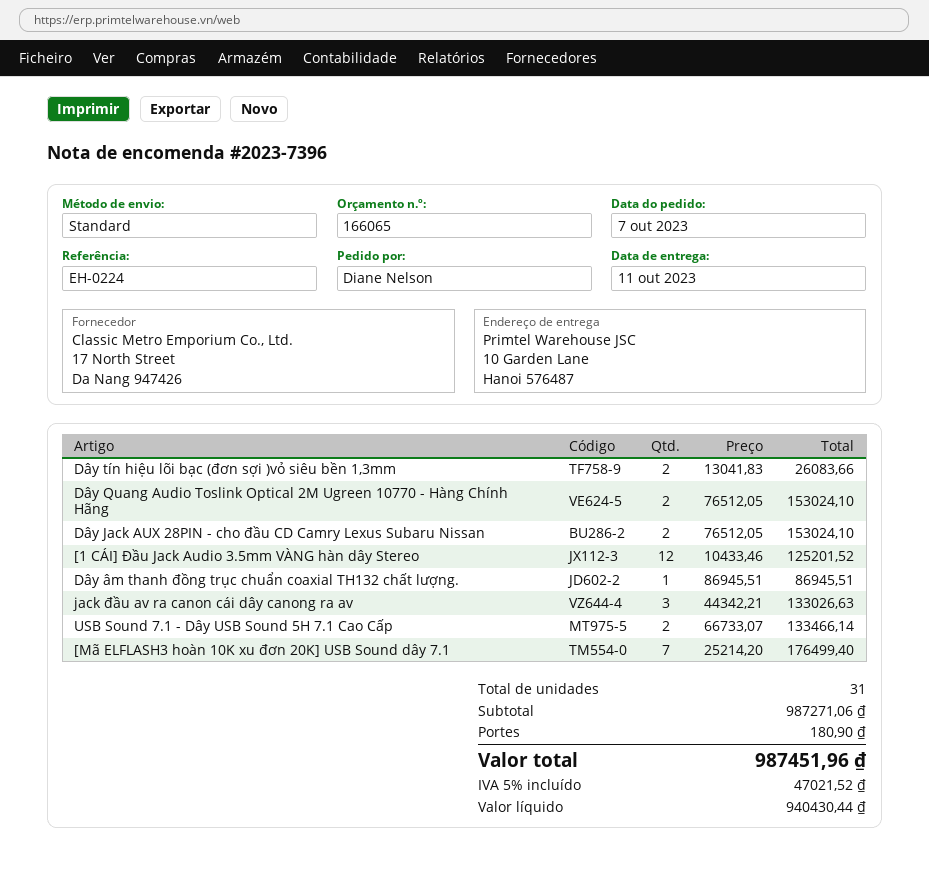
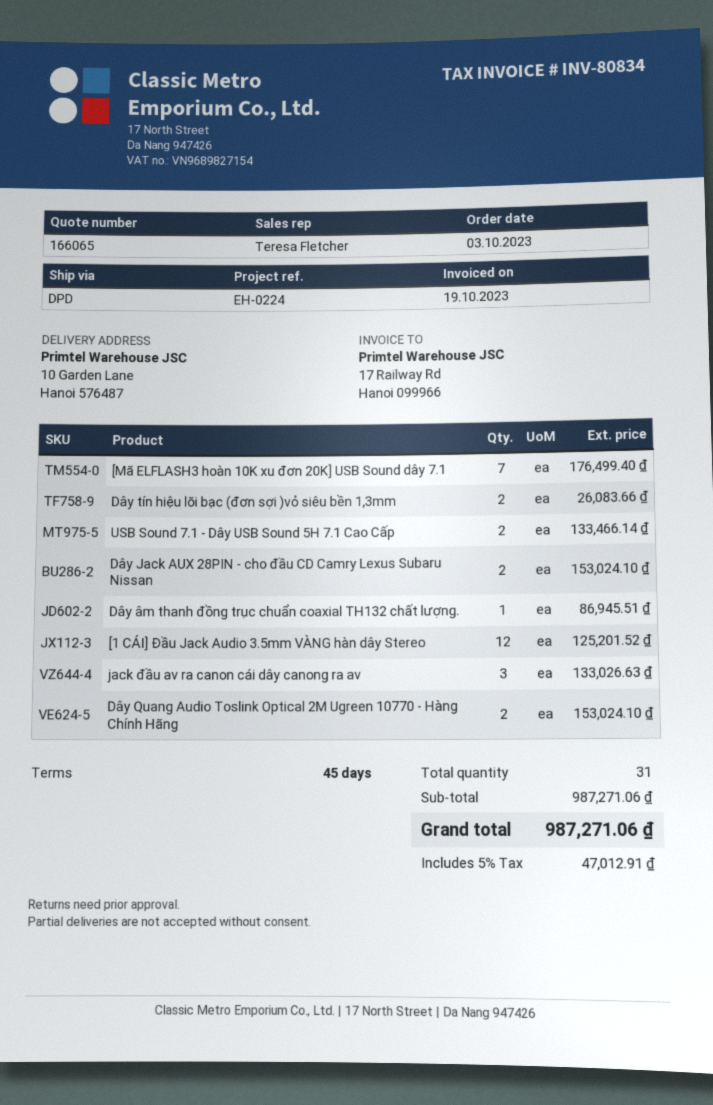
order date: 2023-10-07 -> 2023-10-03
shipping method: standard -> DPD
shipping: 180.90 -> none
tax: 5% = 47021.52 -> 5% = 47012.91
total: 987451.96 -> 987271.06

